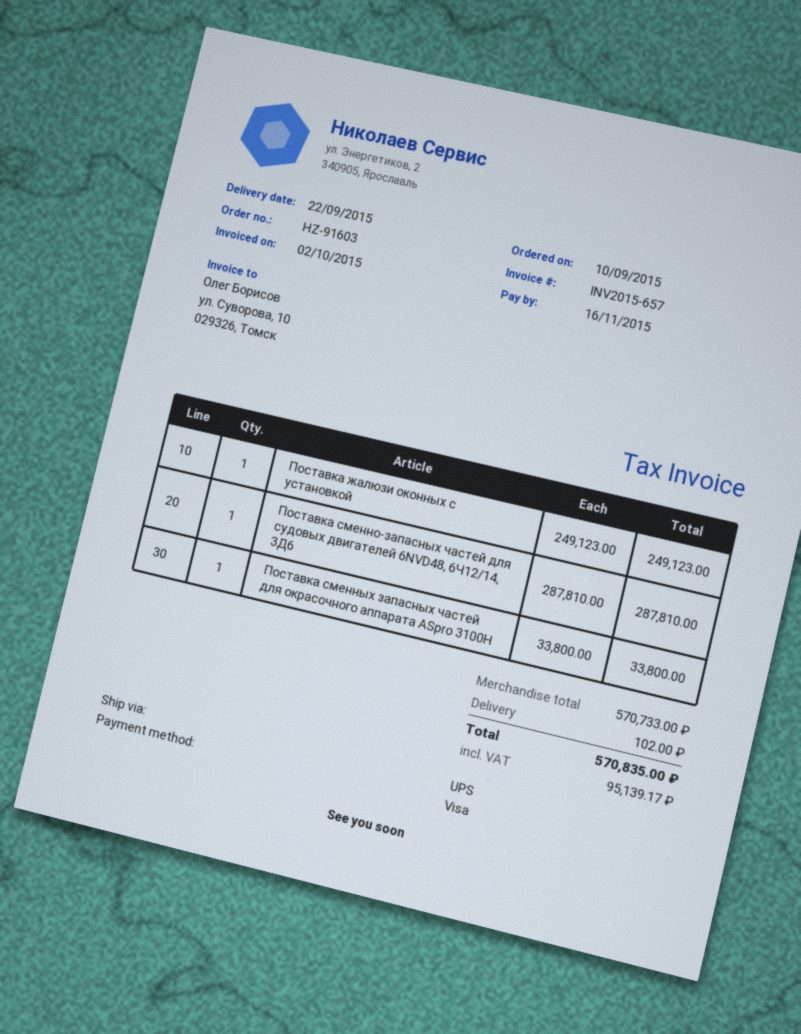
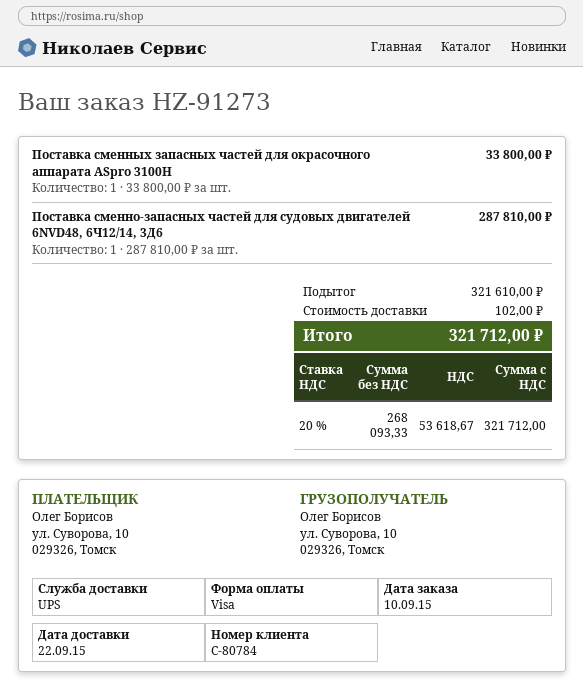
order number: HZ-91603 -> HZ-91273
Поставка жалюзи оконных с установкой: 1 x 249123.00 = 249123.00 -> none
subtotal: 570733.00 -> 321610.00
tax: 95139.17 -> 53618.67
total: 570835.00 -> 321712.00

